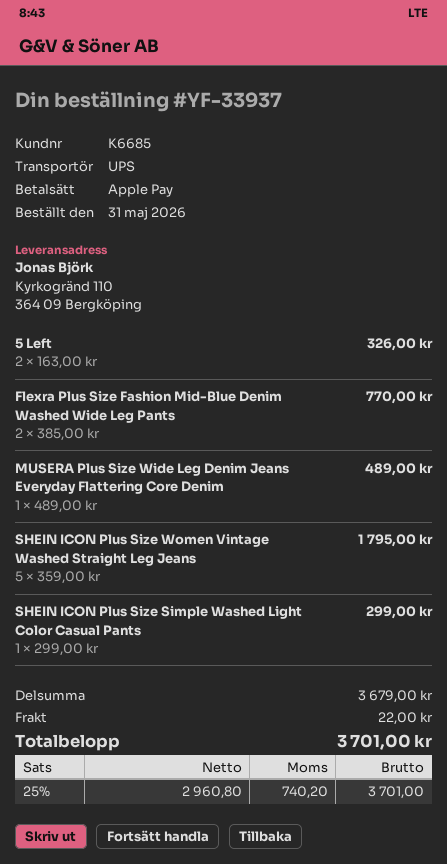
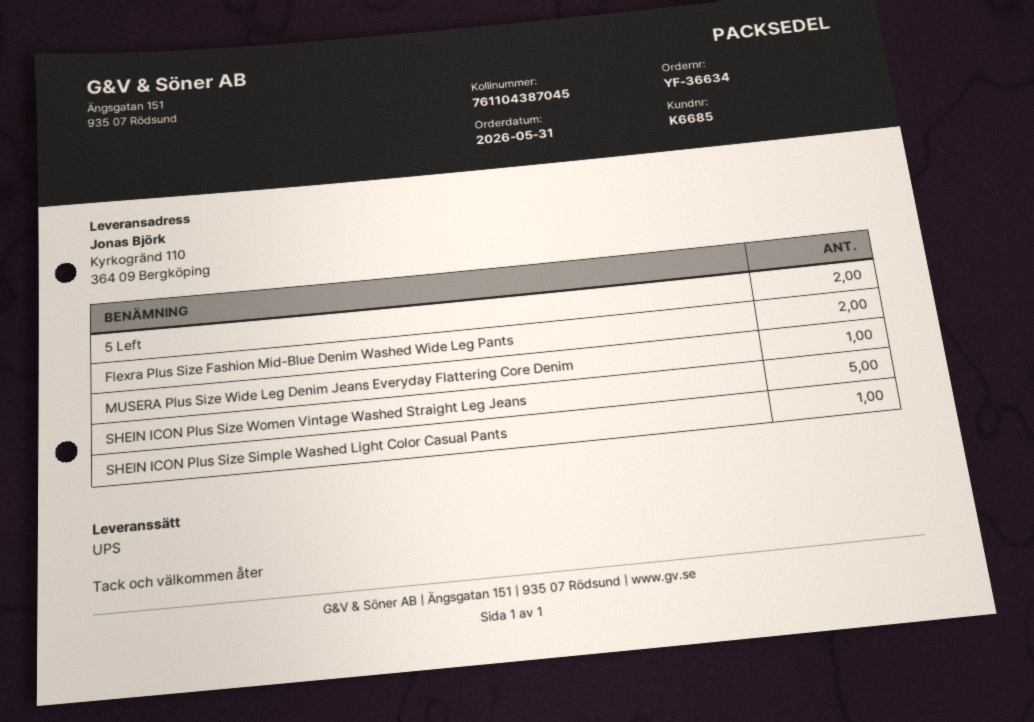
order number: YF-33937 -> YF-36634

